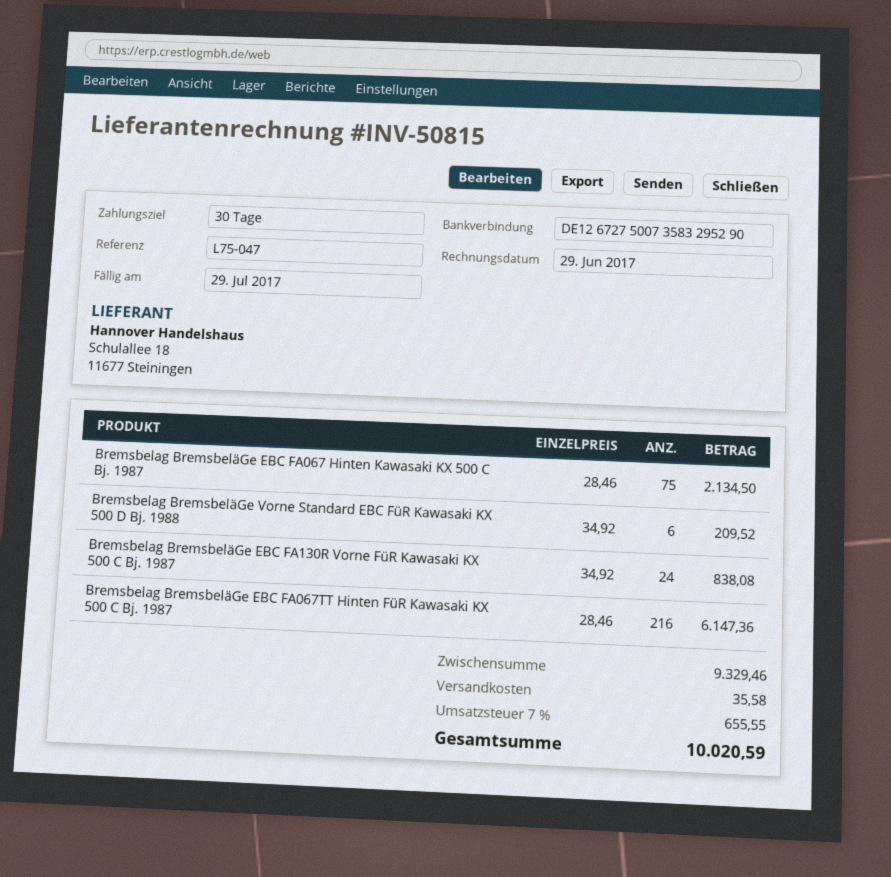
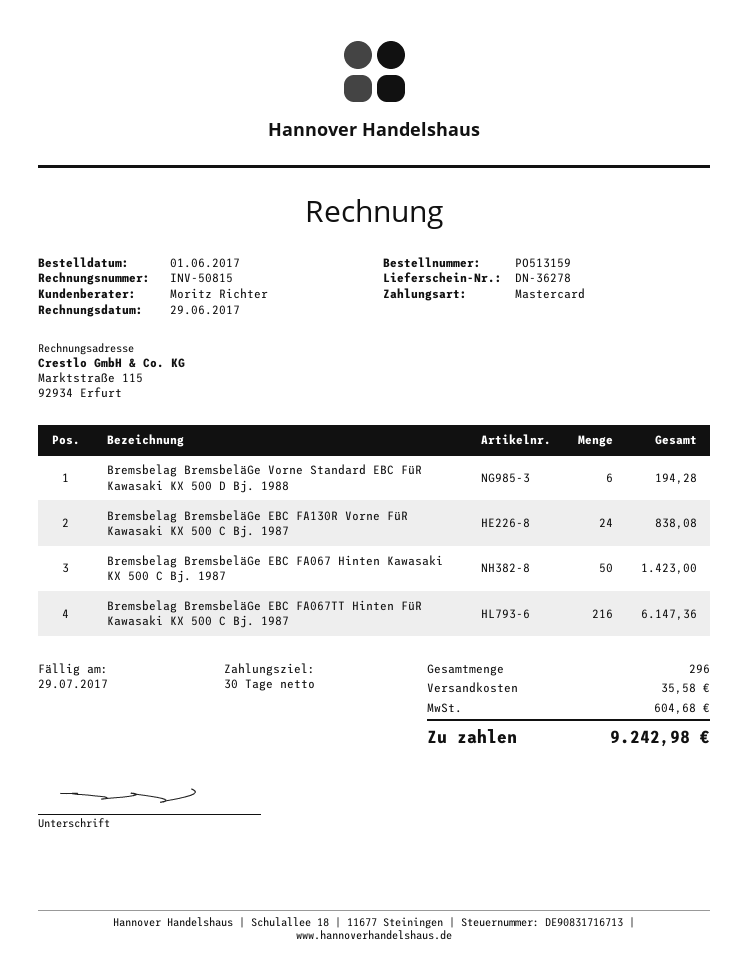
Bremsbelag BremsbeläGe EBC FA067 Hinten Kawasaki KX 500 C Bj. 1987: 75 for 2134.50 -> 50 for 1423.00
Bremsbelag BremsbeläGe Vorne Standard EBC FüR Kawasaki KX 500 D Bj. 1988: 6 for 209.52 -> 6 for 194.28
tax: 655.55 -> 604.68
total: 10020.59 -> 9242.98

